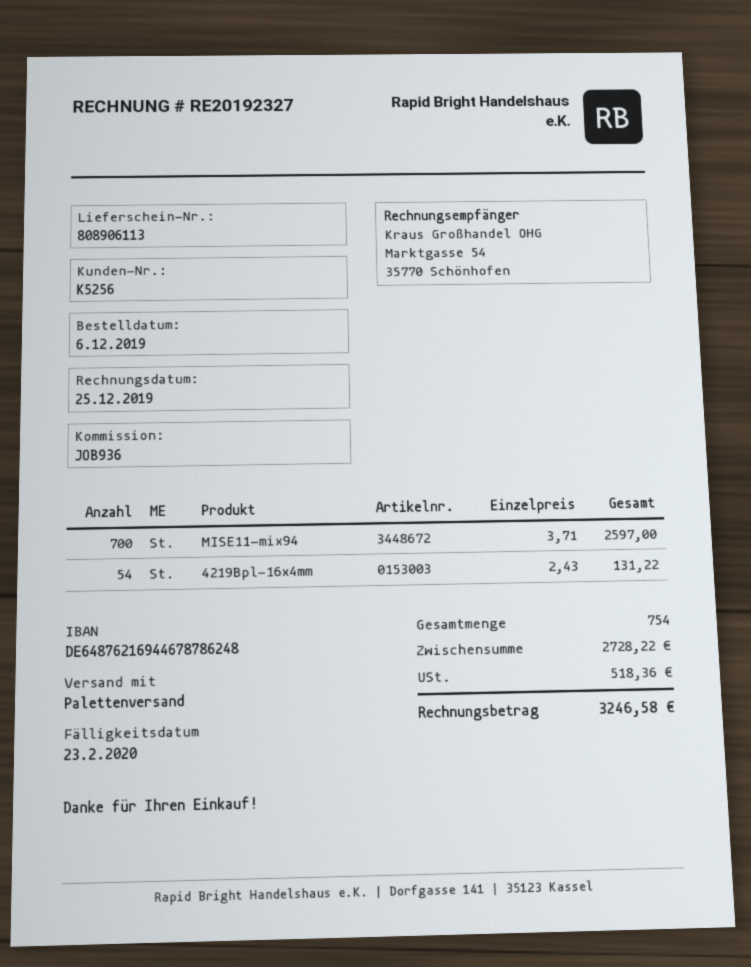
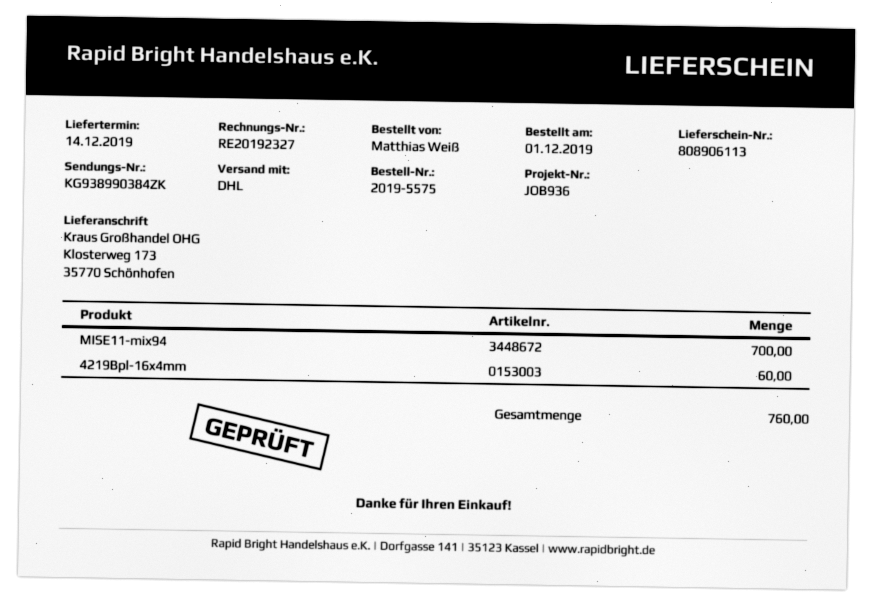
order date: 2019-12-06 -> 2019-12-01
shipping method: pallet freight -> DHL
4219Bpl-16x4mm: 54 -> 60
total quantity: 754 -> 760

